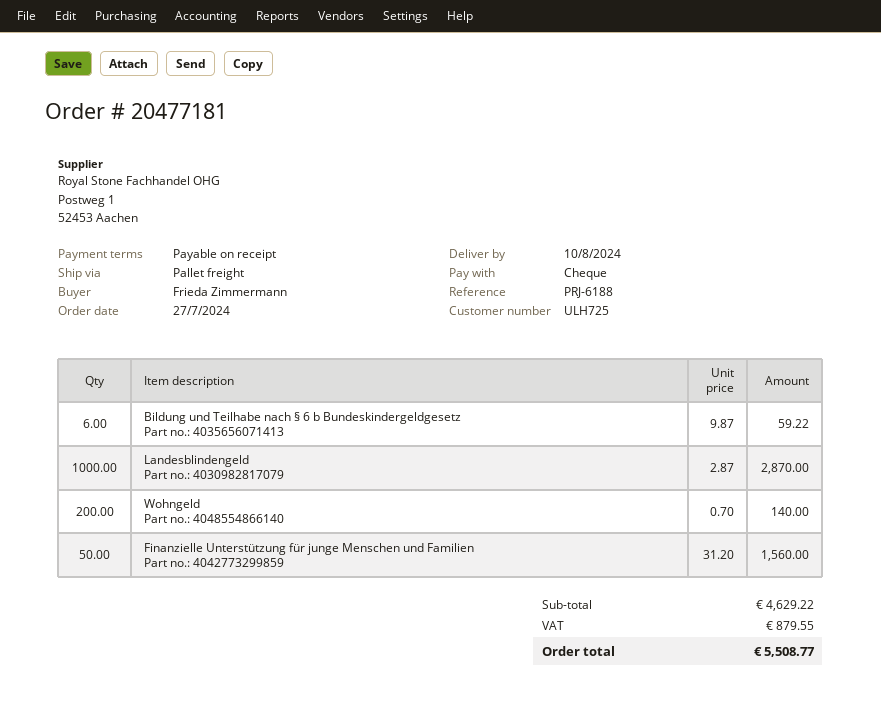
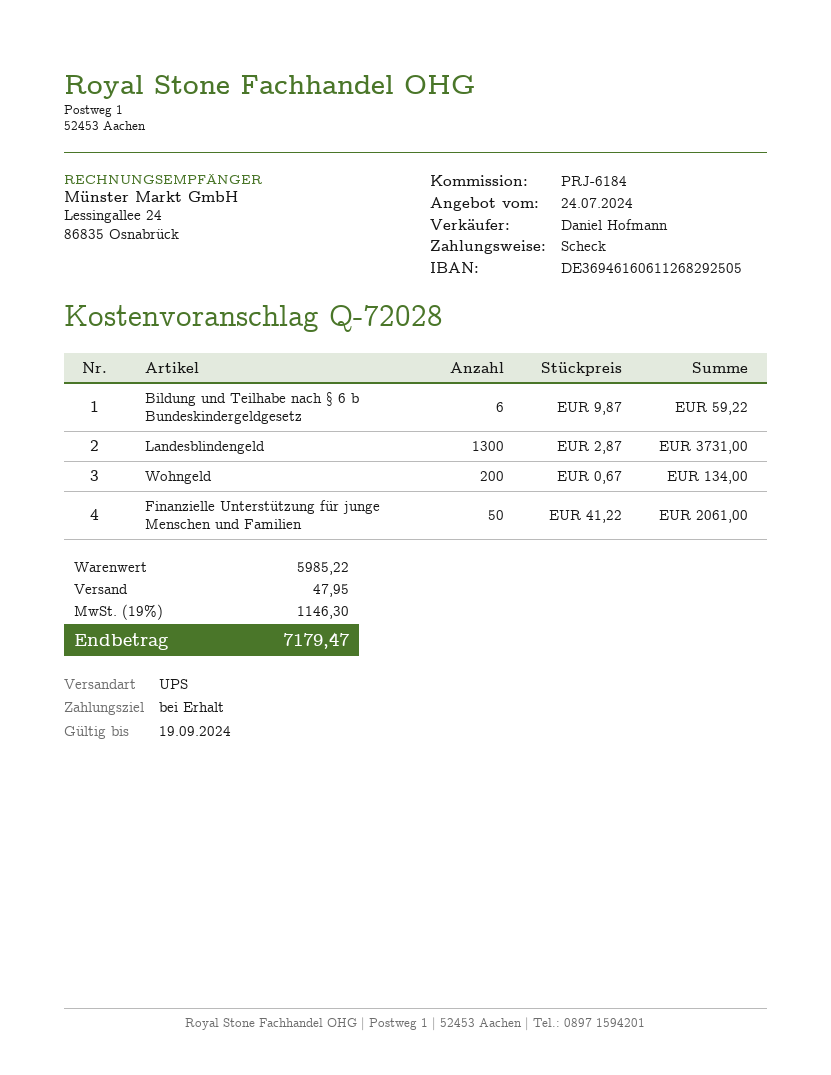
reference: PRJ-6188 -> PRJ-6184
shipping method: pallet freight -> UPS
Landesblindengeld: 1000 x 2.87 = 2870.00 -> 1300 x 2.87 = 3731.00
Wohngeld: 200 x 0.70 = 140.00 -> 200 x 0.67 = 134.00
Finanzielle Unterstützung für junge Menschen und Familien: 50 x 31.20 = 1560.00 -> 50 x 41.22 = 2061.00
subtotal: 4629.22 -> 5985.22
shipping: none -> 47.95
tax: 879.55 -> 1146.30
total: 5508.77 -> 7179.47

